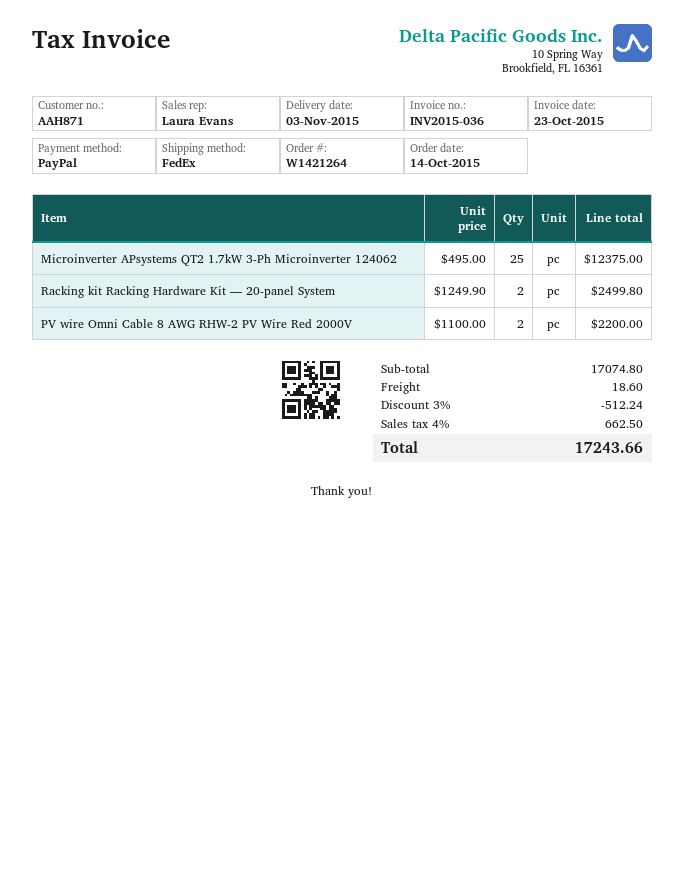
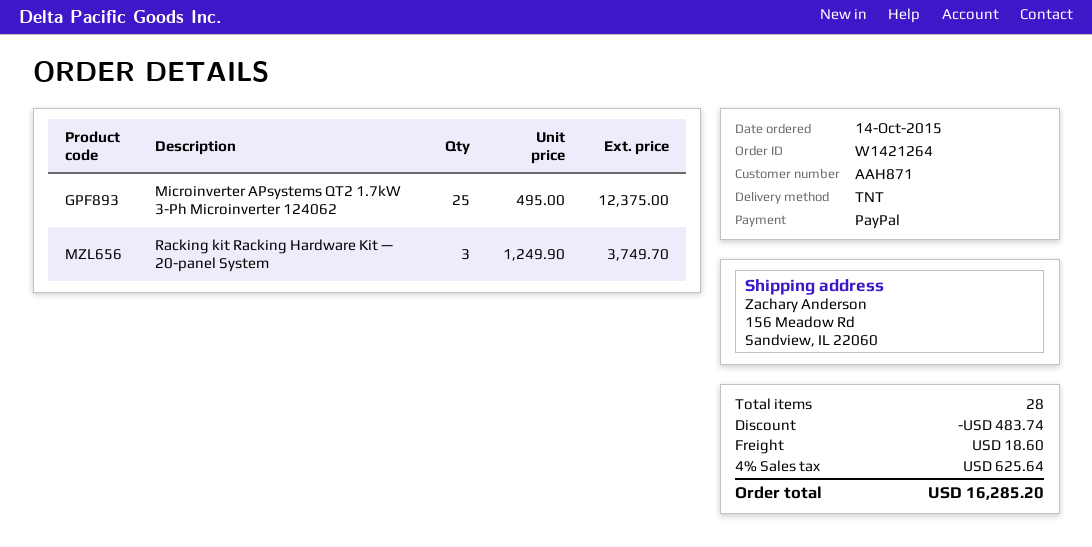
shipping method: FedEx -> TNT
Racking kit Racking Hardware Kit — 20-panel System: 2 x 1249.90 = 2499.80 -> 3 x 1249.90 = 3749.70
PV wire Omni Cable 8 AWG RHW-2 PV Wire Red 2000V: 2 x 1100.00 = 2200.00 -> none
discount: 512.24 -> 483.74
tax: 4% = 662.50 -> 4% = 625.64
total: 17243.66 -> 16285.20

